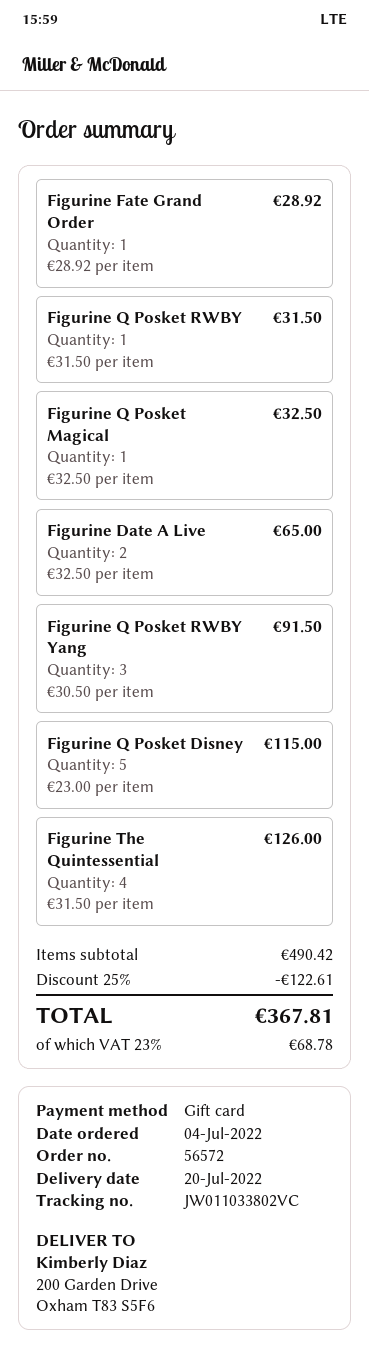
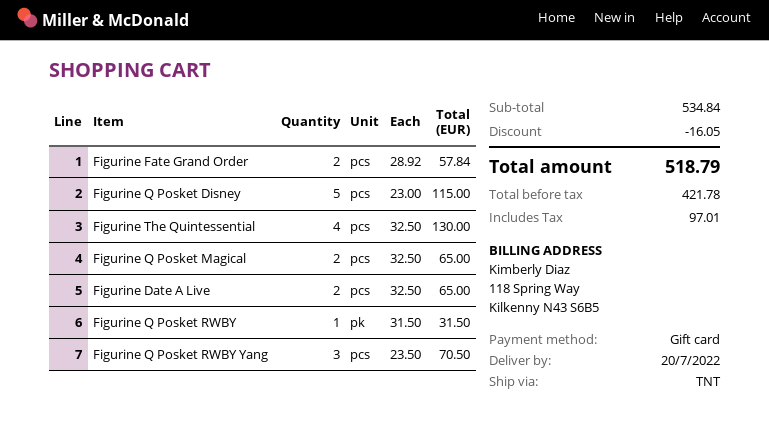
Figurine Fate Grand Order: 1 x 28.92 = 28.92 -> 2 x 28.92 = 57.84
Figurine Q Posket Magical: 1 x 32.50 = 32.50 -> 2 x 32.50 = 65.00
Figurine Q Posket RWBY Yang: 3 x 30.50 = 91.50 -> 3 x 23.50 = 70.50
Figurine The Quintessential: 4 x 31.50 = 126.00 -> 4 x 32.50 = 130.00
subtotal: 490.42 -> 534.84
discount: 122.61 -> 16.05
tax: 68.78 -> 97.01
total: 367.81 -> 518.79

